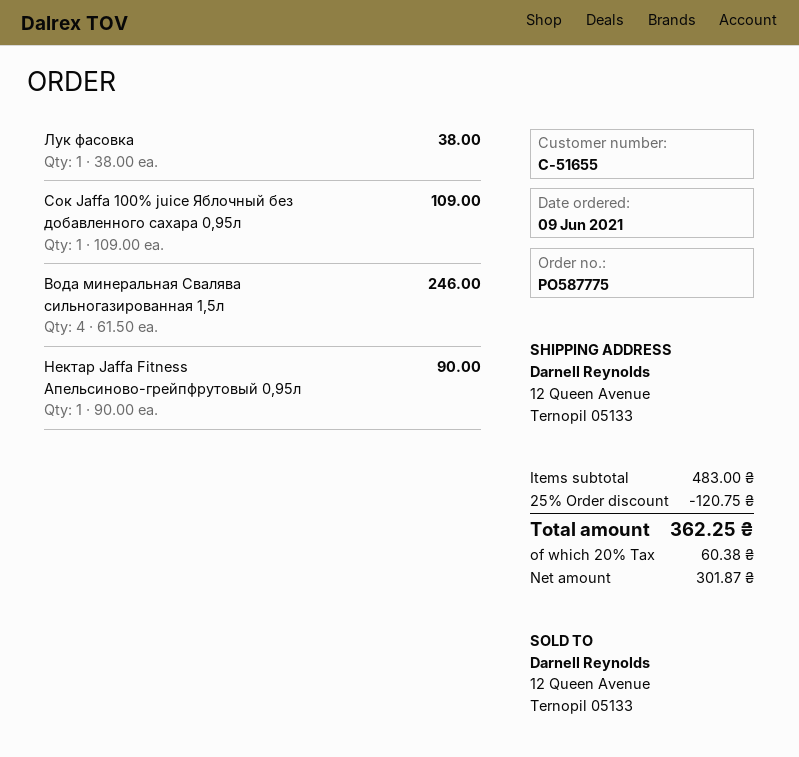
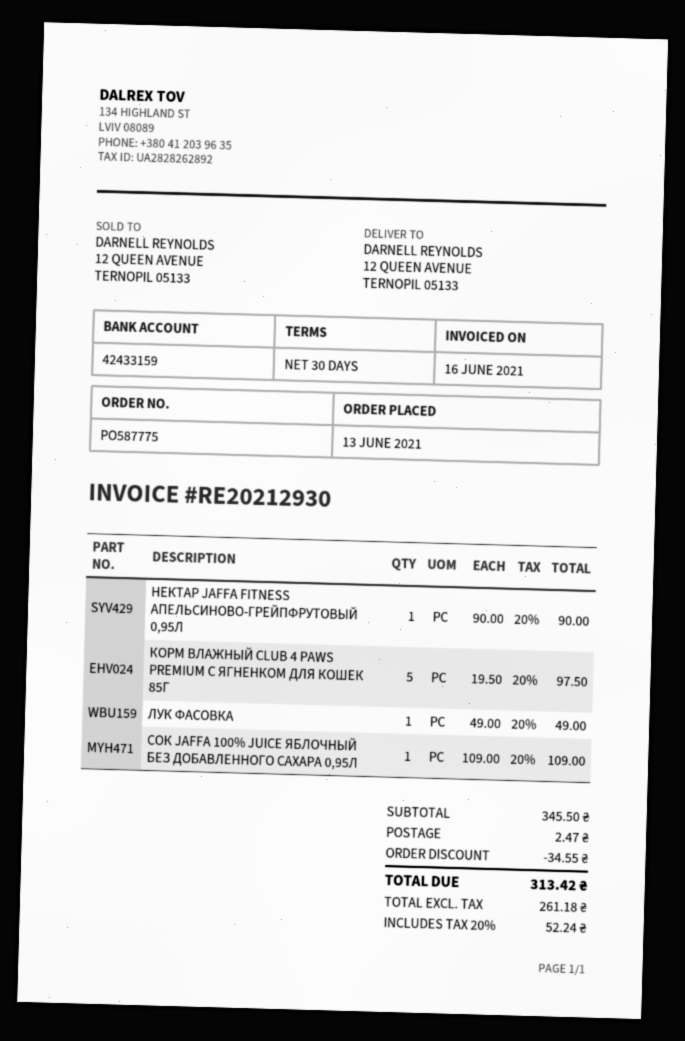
order date: 2021-06-09 -> 2021-06-13
Лук фасовка: 1 x 38.00 = 38.00 -> 1 x 49.00 = 49.00
Вода минеральная Свалява сильногазированная 1,5л: 4 x 61.50 = 246.00 -> none
КОРМ ВЛАЖНЫЙ CLUB 4 PAWS PREMIUM С ЯГНЕНКОМ ДЛЯ КОШЕК 85Г: none -> 5 x 19.50 = 97.50
subtotal: 483.00 -> 345.50
discount: 120.75 -> 34.55
shipping: none -> 2.47
net: 301.87 -> 261.18
tax: 20% = 60.38 -> 20% = 52.24
total: 362.25 -> 313.42

